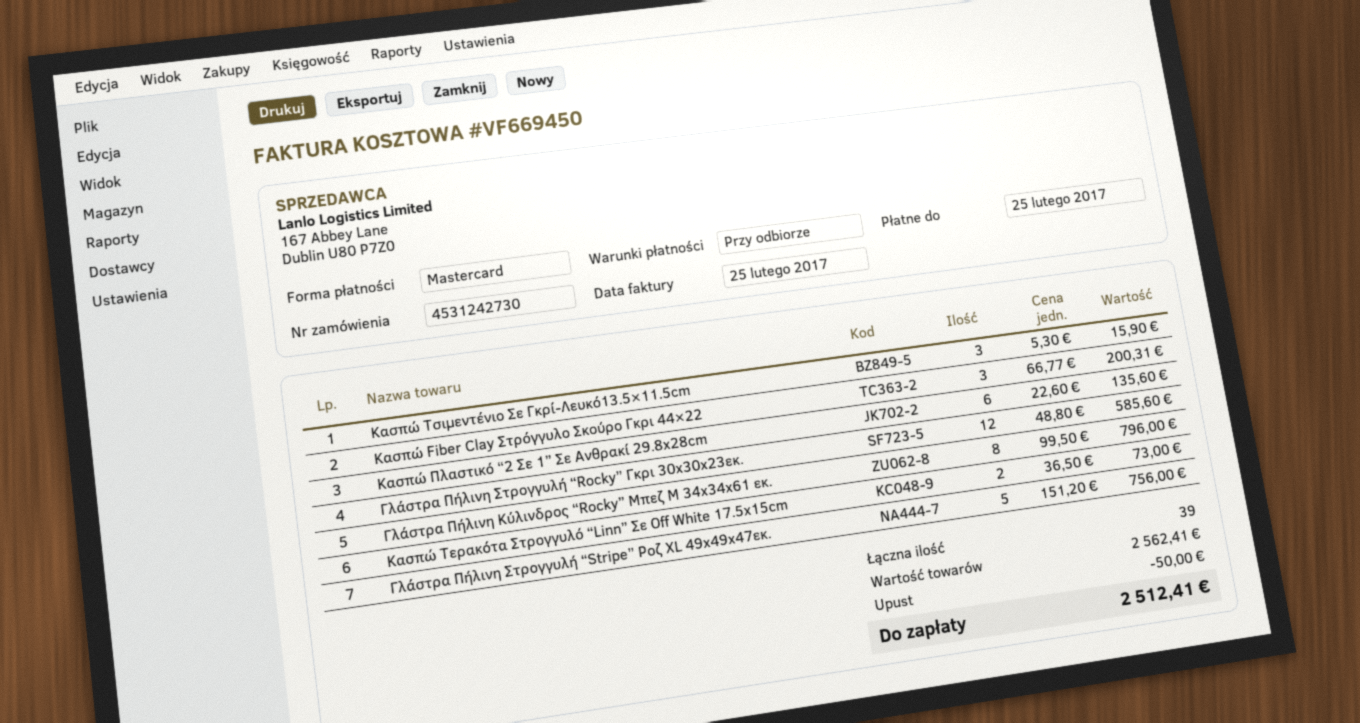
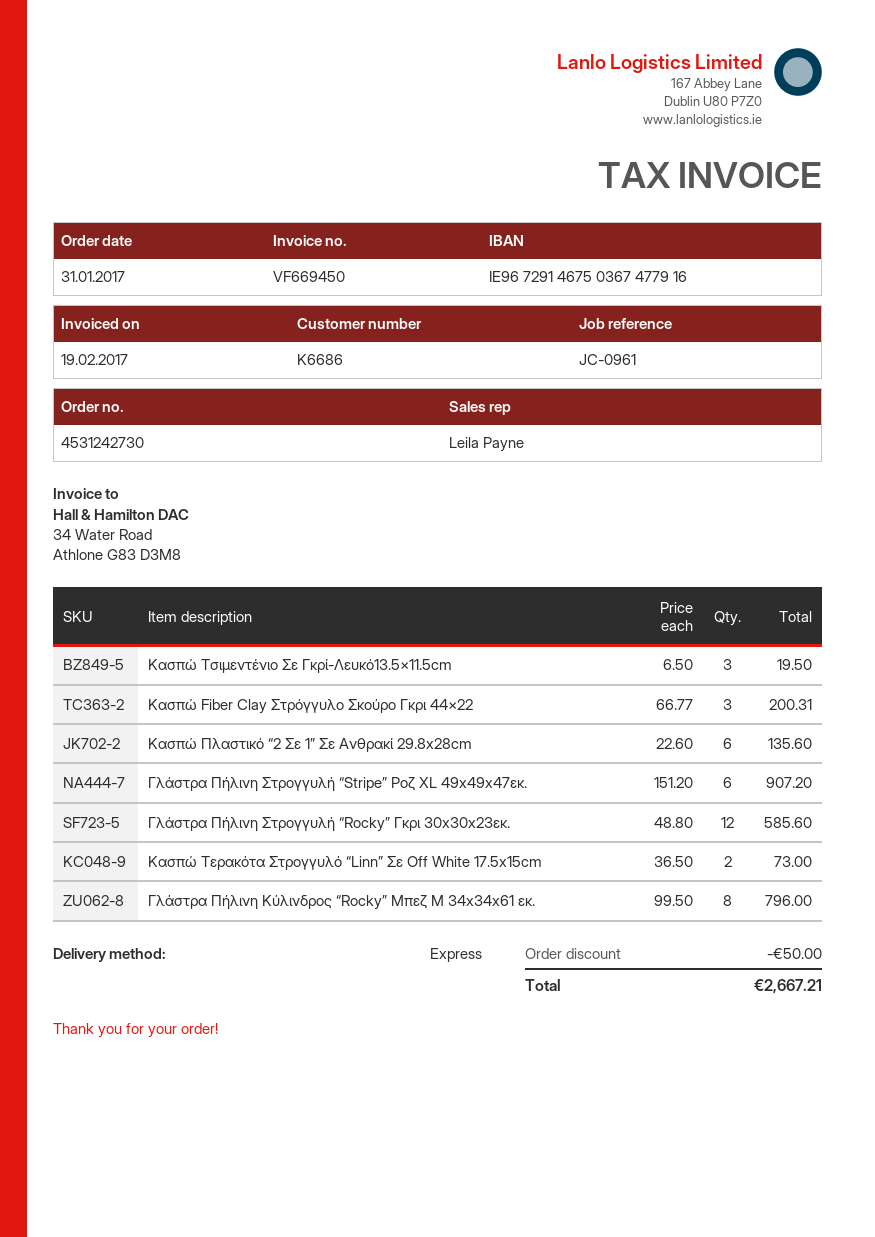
invoice date: 2017-02-25 -> 2017-02-19
Κασπώ Τσιμεντένιο Σε Γκρί-Λευκό13.5×11.5cm: 3 x 5.30 = 15.90 -> 3 x 6.50 = 19.50
Γλάστρα Πήλινη Στρογγυλή “Stripe” Ροζ XL 49x49x47εκ.: 5 x 151.20 = 756.00 -> 6 x 151.20 = 907.20
total: 2512.41 -> 2667.21

